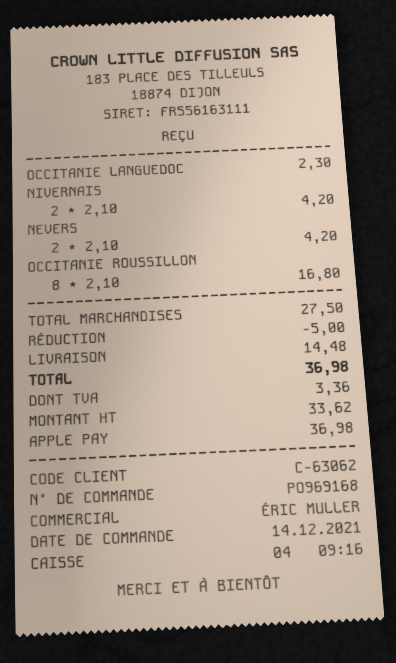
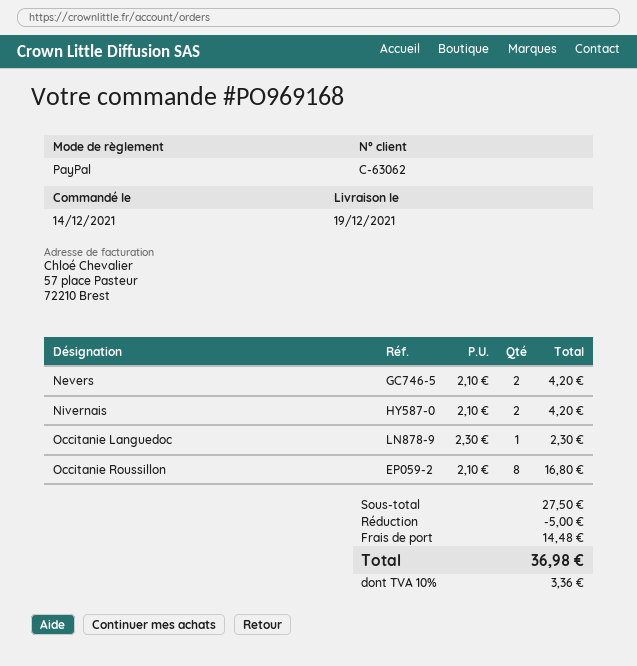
payment method: Apple Pay -> PayPal

